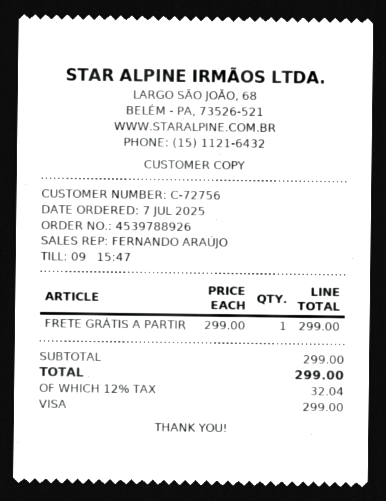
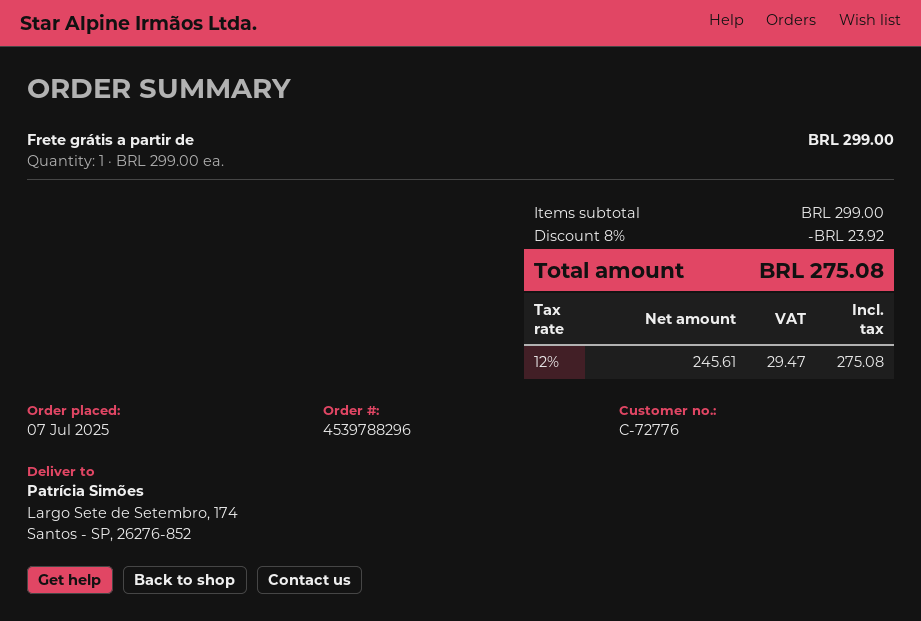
order number: 4539788926 -> 4539788296
customer number: C-72756 -> C-72776
discount: none -> 8% = 23.92
tax: 12% = 32.04 -> 12% = 29.47
total: 299.00 -> 275.08

